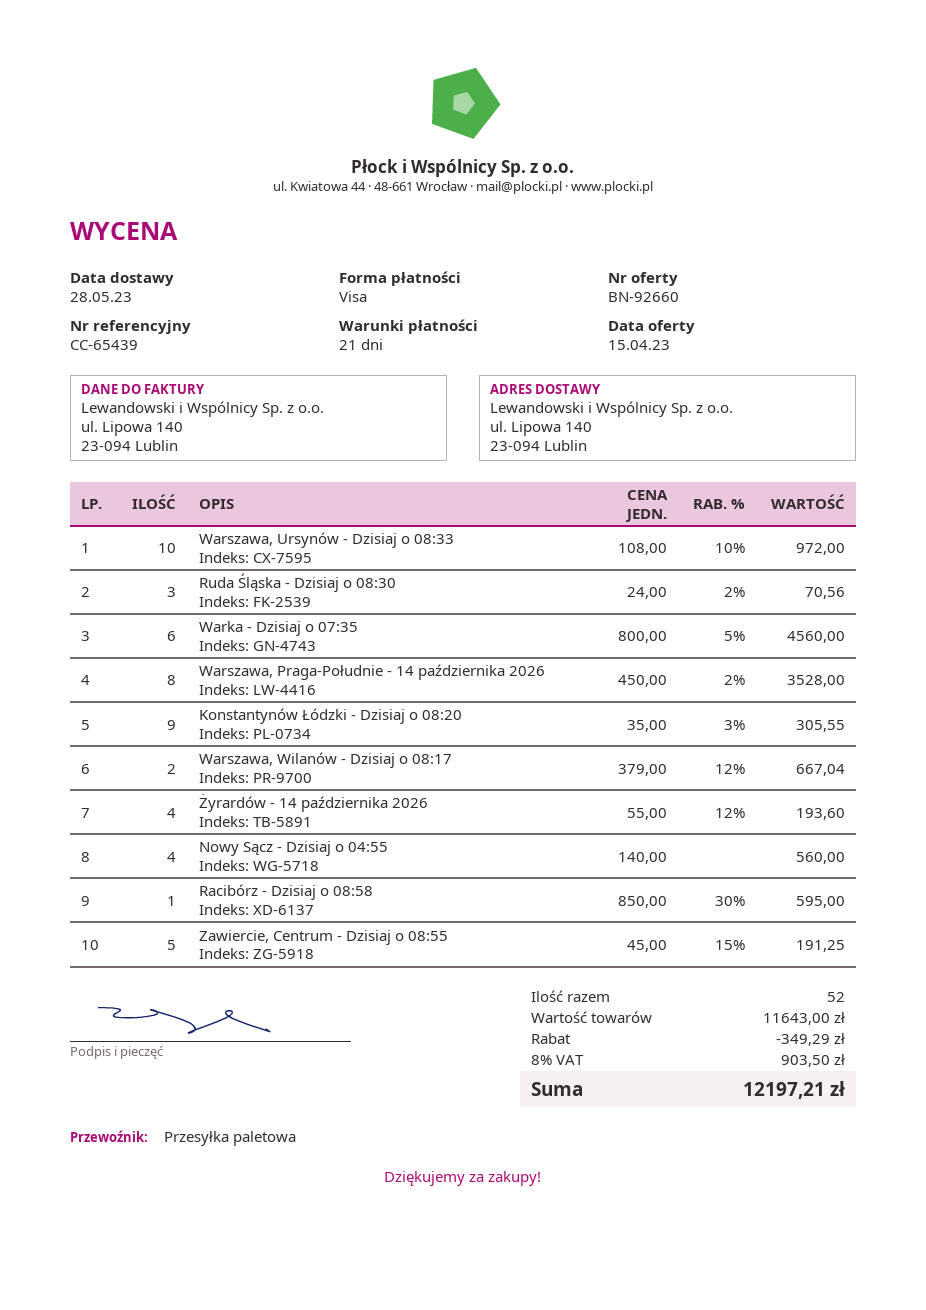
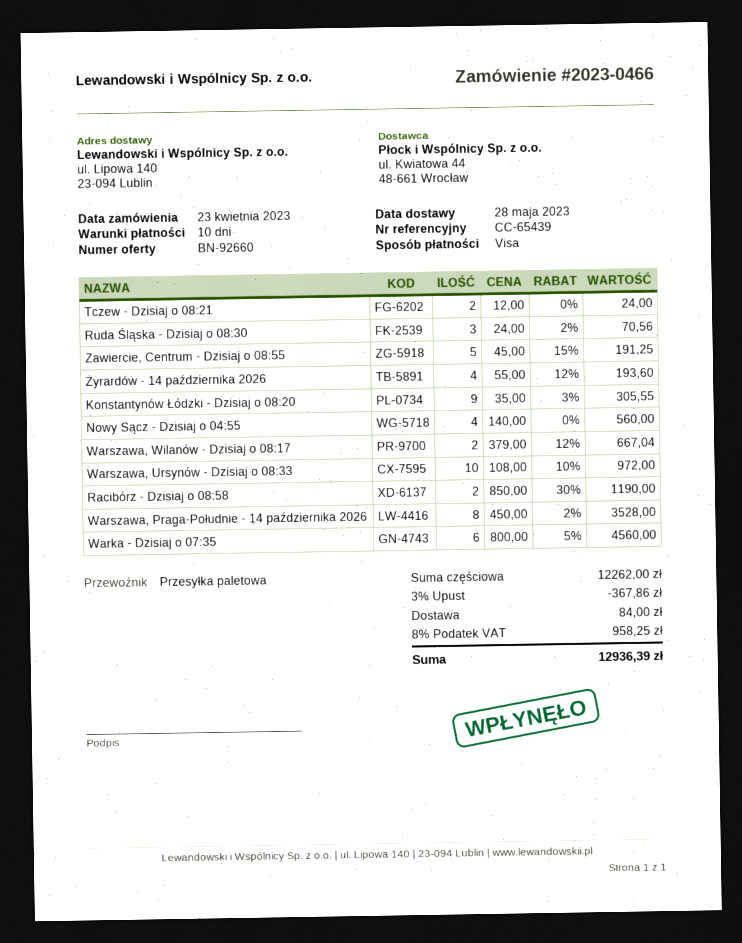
payment terms: 21 days -> 10 days
Racibórz - Dzisiaj o 08:58: 1 x 850.00 - 30% = 595.00 -> 2 x 850.00 - 30% = 1190.00
Tczew - Dzisiaj o 08:21: none -> 2 x 12.00 = 24.00
subtotal: 11643.00 -> 12262.00
discount: 349.29 -> 367.86
shipping: none -> 84.00
tax: 8% = 903.50 -> 8% = 958.25
total: 12197.21 -> 12936.39

